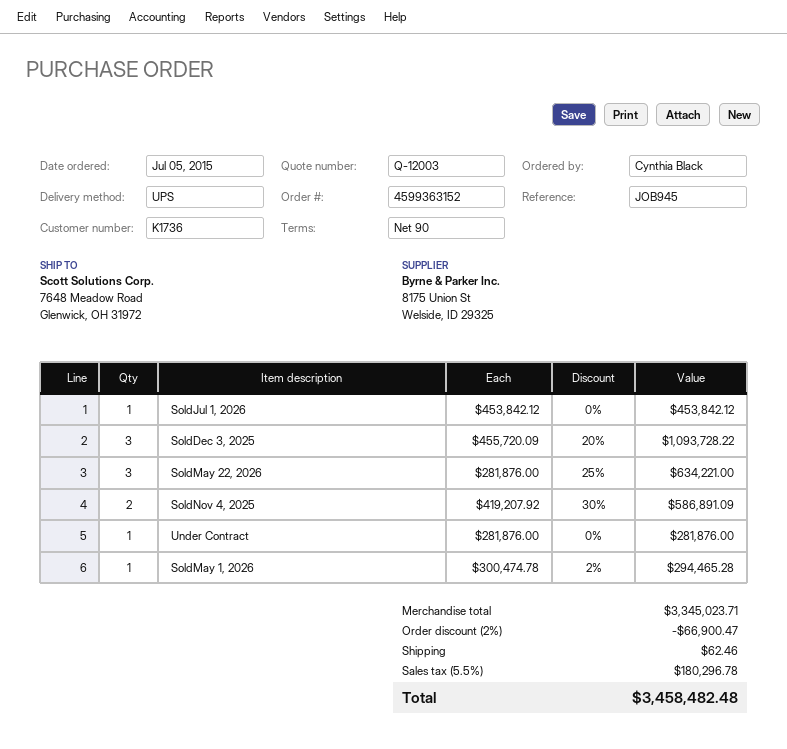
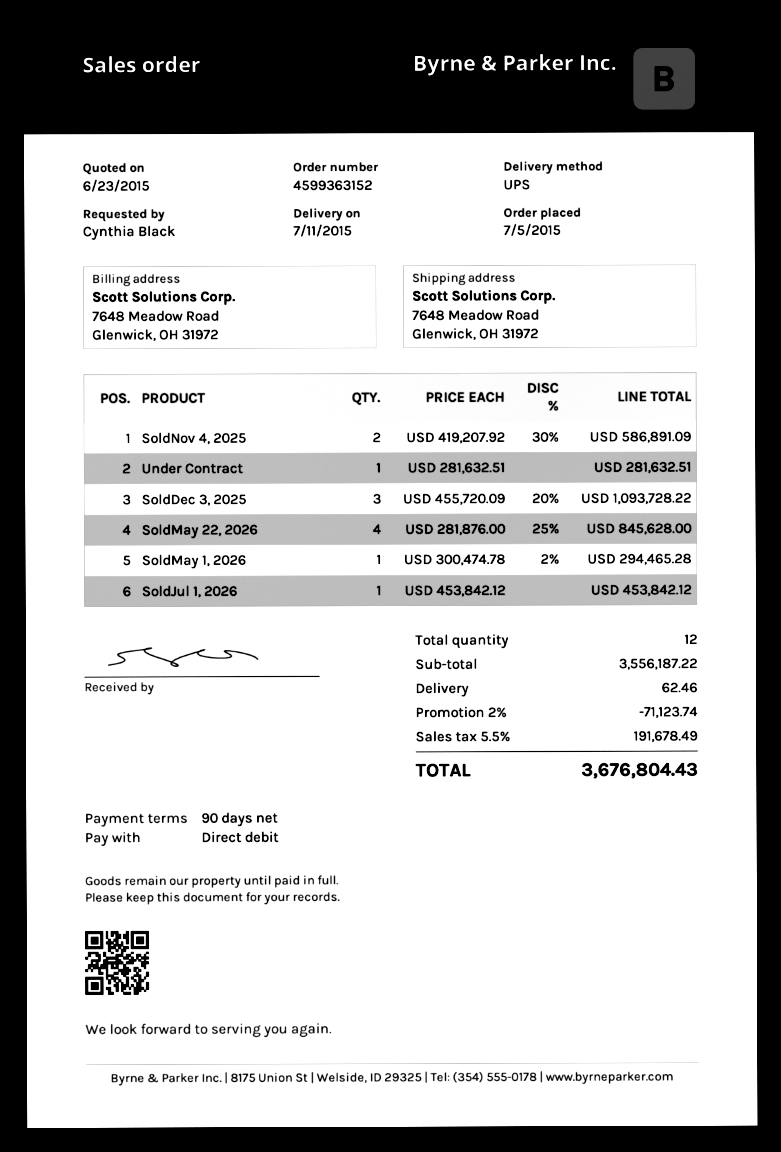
SoldMay 22, 2026: 3 x 281876.00 - 25% = 634221.00 -> 4 x 281876.00 - 25% = 845628.00
Under Contract: 1 x 281876.00 = 281876.00 -> 1 x 281632.51 = 281632.51
subtotal: 3345023.71 -> 3556187.22
discount: 2% = 66900.47 -> 2% = 71123.74
tax: 5.5% = 180296.78 -> 5.5% = 191678.49
total: 3458482.48 -> 3676804.43

